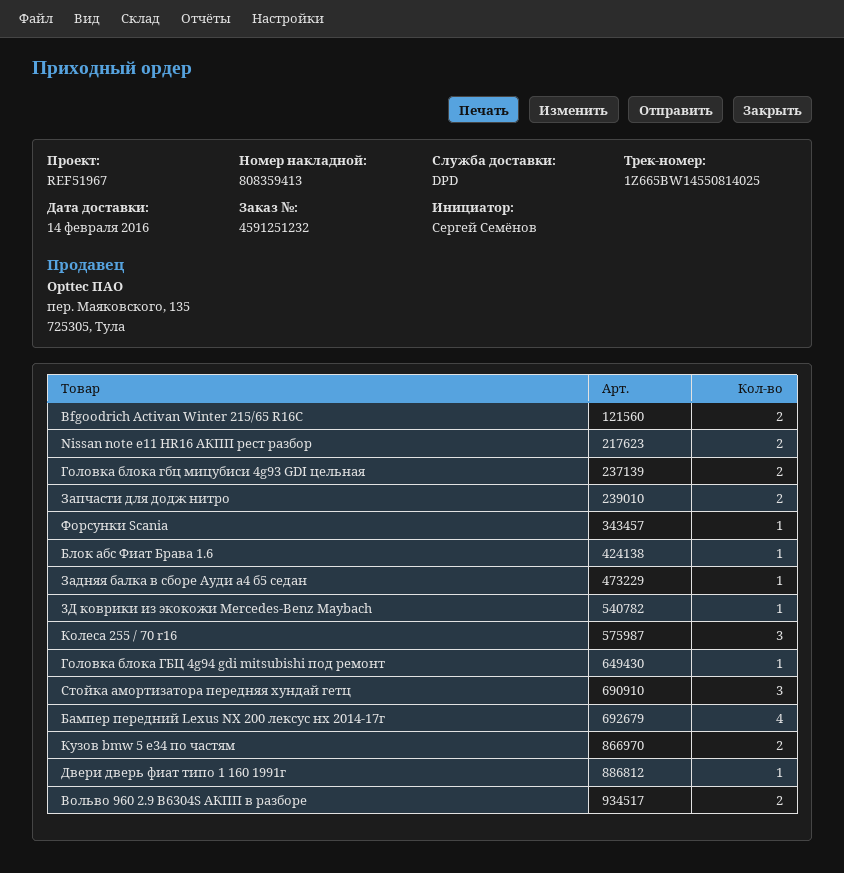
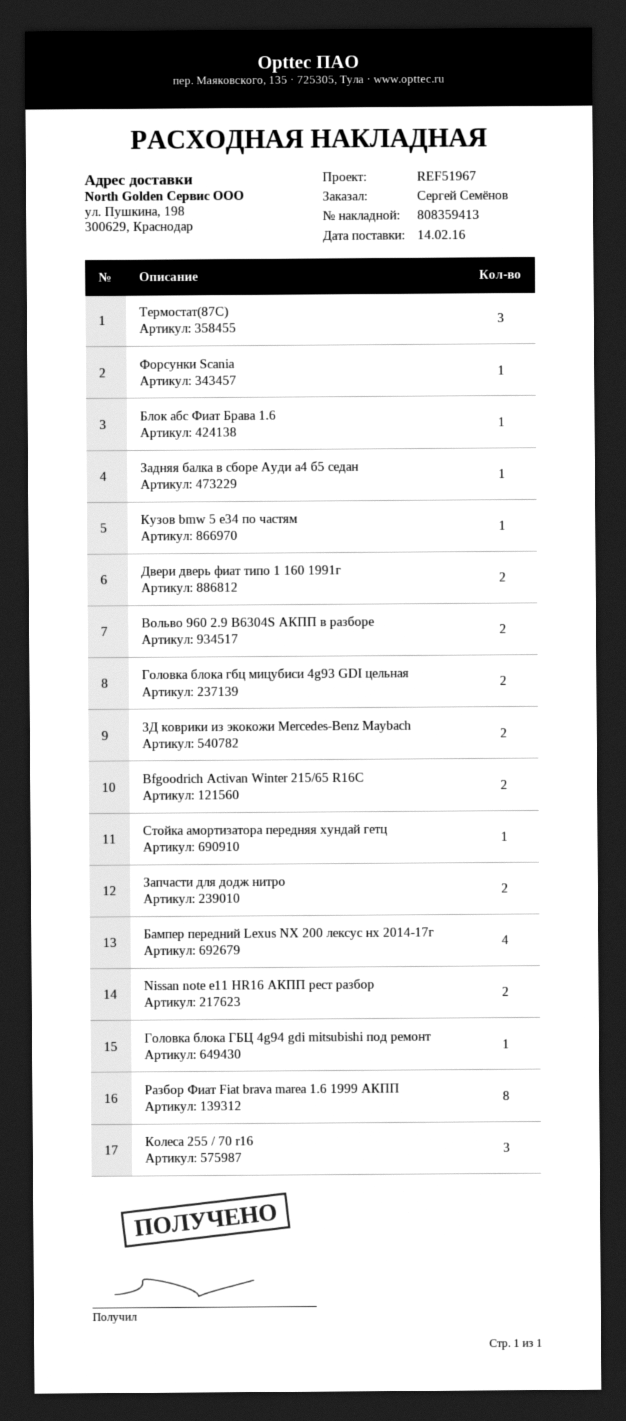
3Д коврики из экокожи Mercedes-Benz Maybach: 1 -> 2
Стойка амортизатора передняя хундай гетц: 3 -> 1
Кузов bmw 5 e34 по частям: 2 -> 1
Двери дверь фиат типо 1 160 1991г: 1 -> 2
Термостат(87С): none -> 3
Разбор Фиат Fiat brava marea 1.6 1999 АКПП: none -> 8

